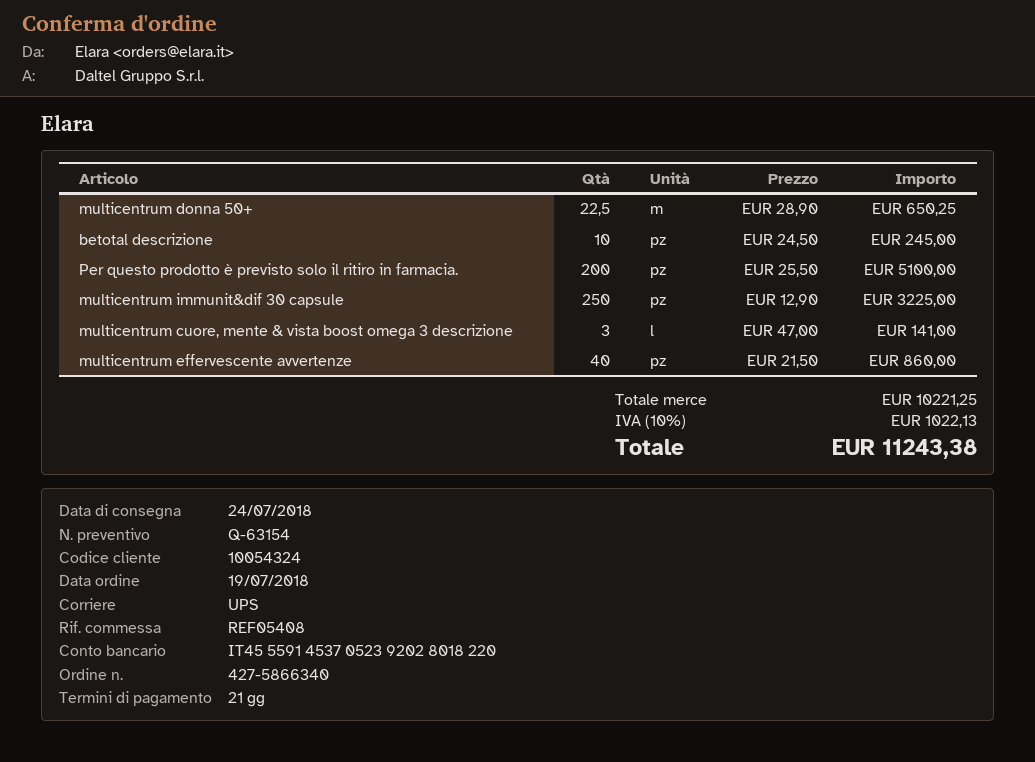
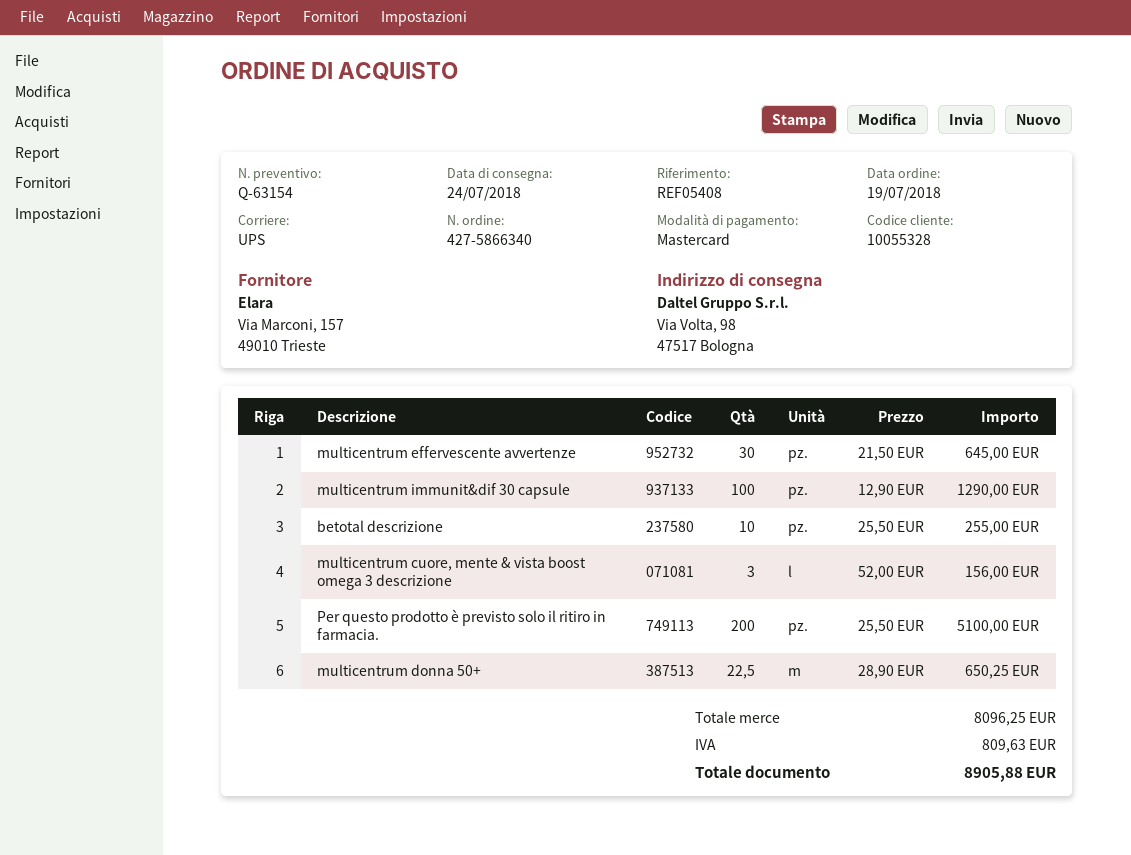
customer number: 10054324 -> 10055328
betotal descrizione: 10 x 24.50 = 245.00 -> 10 x 25.50 = 255.00
multicentrum immunit&dif 30 capsule: 250 x 12.90 = 3225.00 -> 100 x 12.90 = 1290.00
multicentrum cuore, mente & vista boost omega 3 descrizione: 3 x 47.00 = 141.00 -> 3 x 52.00 = 156.00
multicentrum effervescente avvertenze: 40 x 21.50 = 860.00 -> 30 x 21.50 = 645.00
subtotal: 10221.25 -> 8096.25
tax: 1022.13 -> 809.63
total: 11243.38 -> 8905.88

